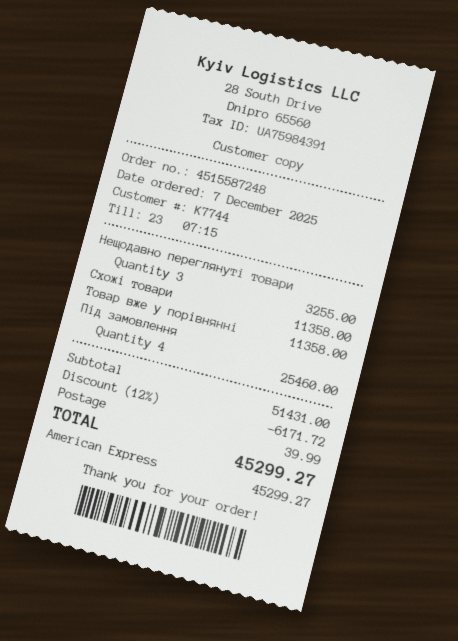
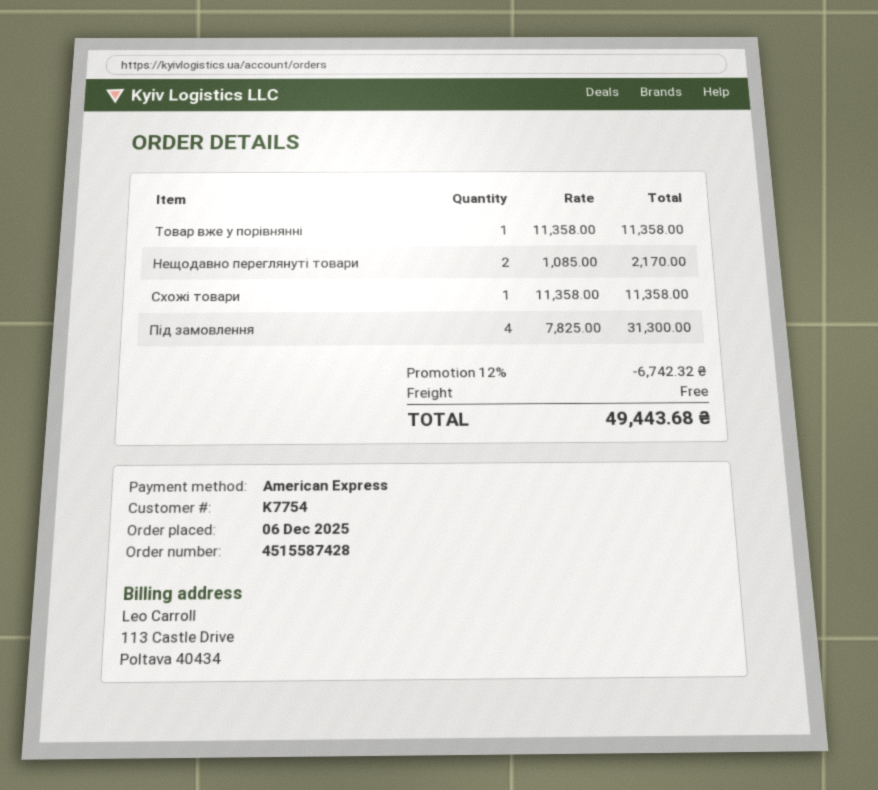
order number: 4515587248 -> 4515587428
order date: 2025-12-07 -> 2025-12-06
customer number: K7744 -> K7754
Нещодавно переглянуті товари: 3 for 3255.00 -> 2 for 2170.00
Під замовлення: 4 for 25460.00 -> 4 for 31300.00
discount: 12% = 6171.72 -> 12% = 6742.32
shipping: 39.99 -> 0.00
total: 45299.27 -> 49443.68

